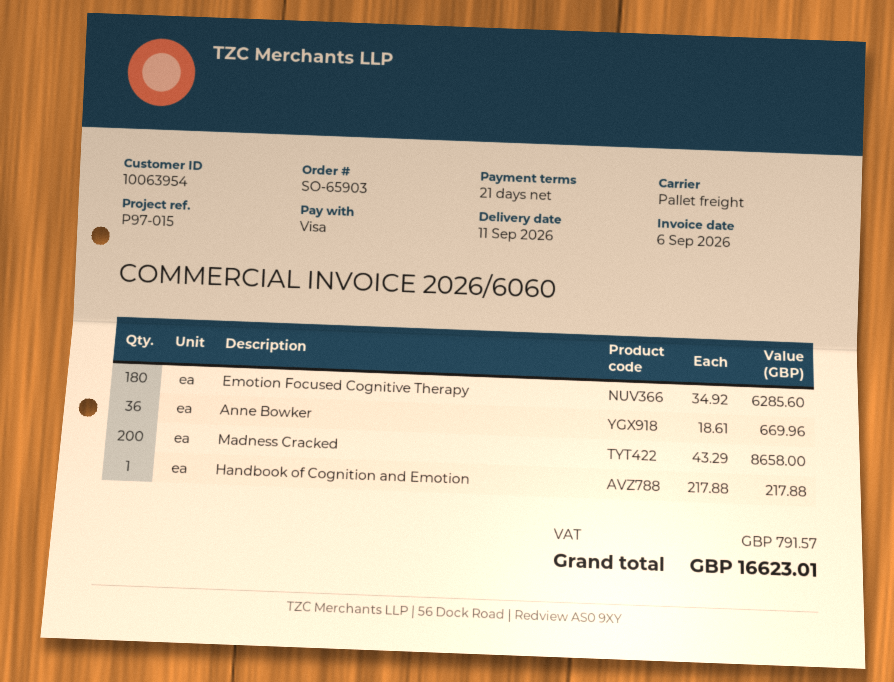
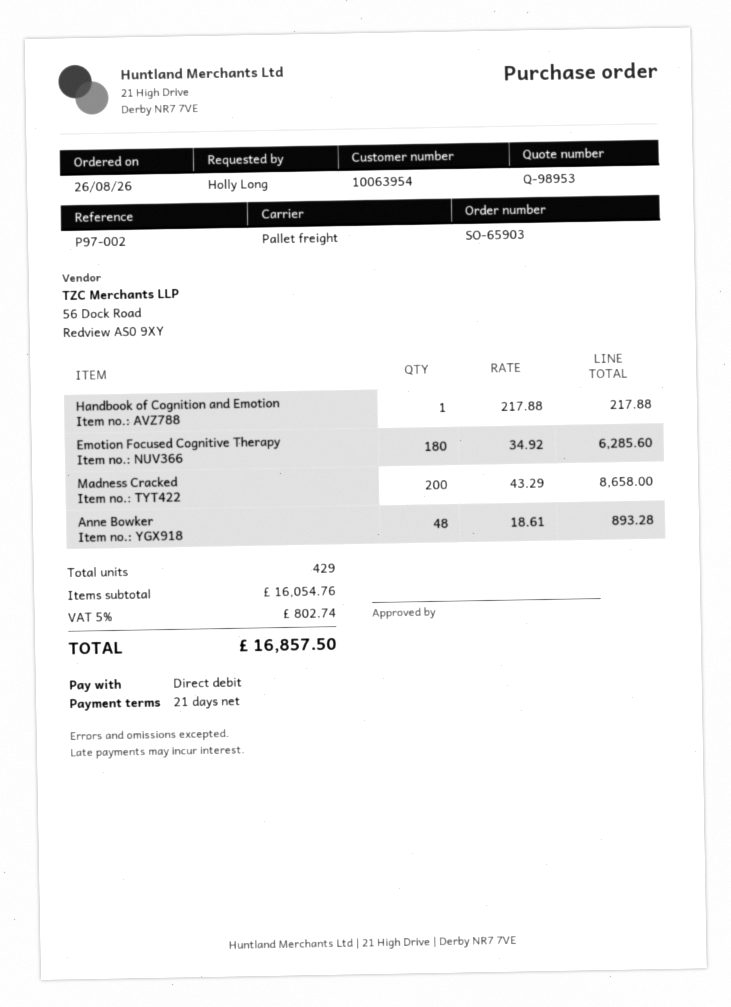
reference: P97-015 -> P97-002
payment method: Visa -> direct debit
Anne Bowker: 36 x 18.61 = 669.96 -> 48 x 18.61 = 893.28
tax: 791.57 -> 802.74
total: 16623.01 -> 16857.50

